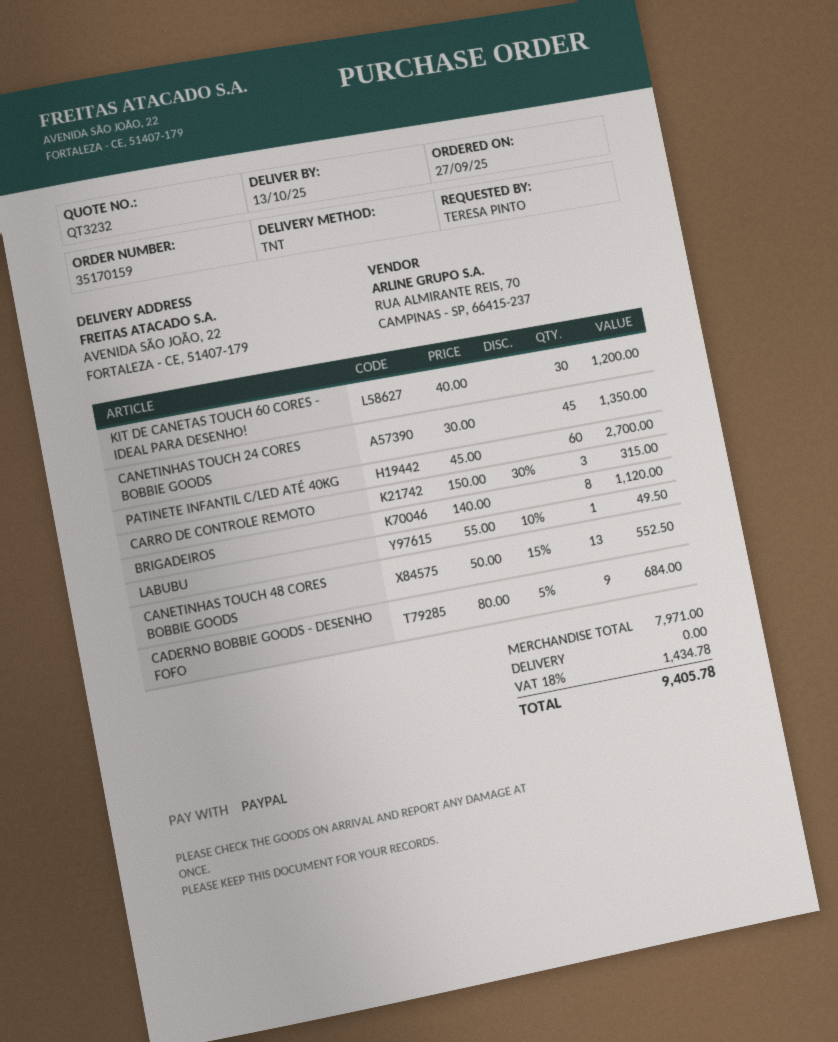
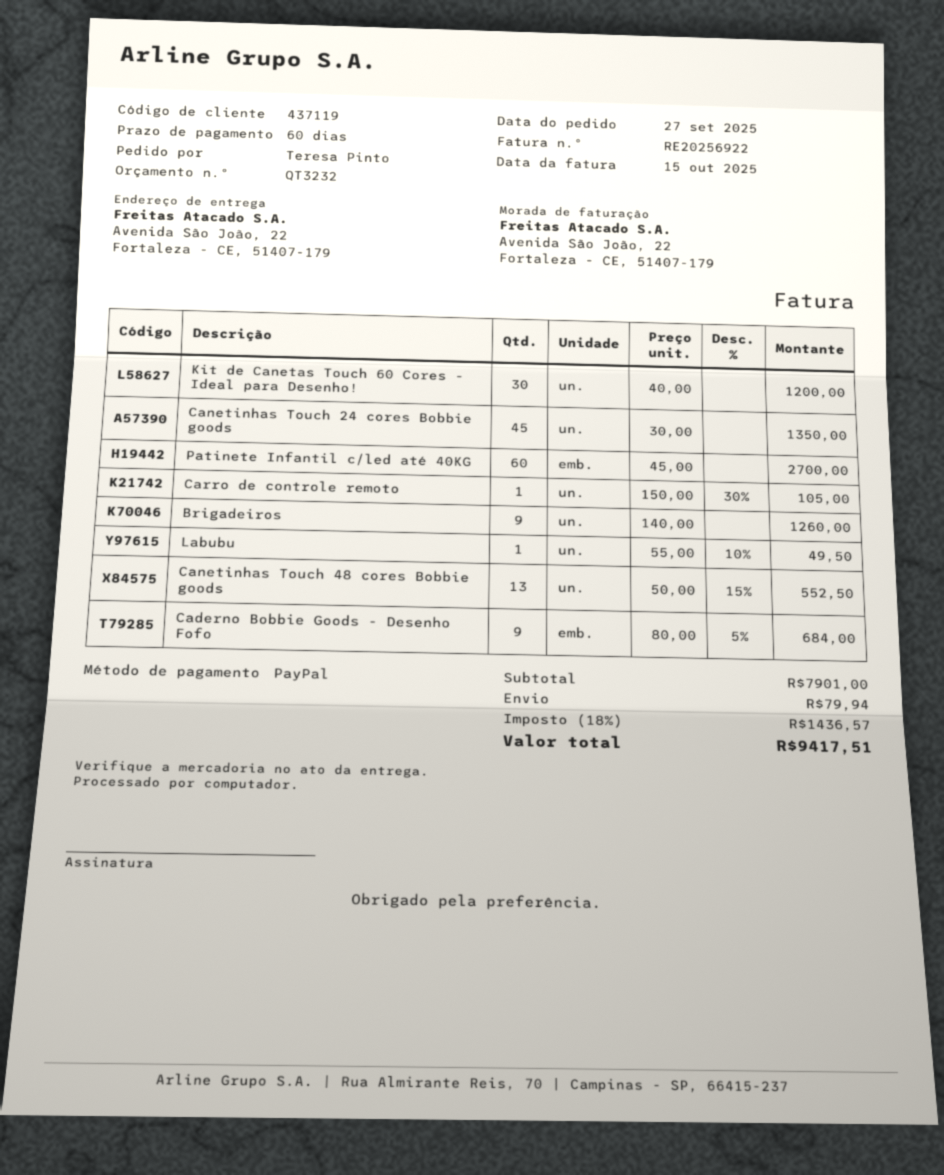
CARRO DE CONTROLE REMOTO: 3 x 150.00 - 30% = 315.00 -> 1 x 150.00 - 30% = 105.00
BRIGADEIROS: 8 x 140.00 = 1120.00 -> 9 x 140.00 = 1260.00
subtotal: 7971.00 -> 7901.00
shipping: 0.00 -> 79.94
tax: 18% = 1434.78 -> 18% = 1436.57
total: 9405.78 -> 9417.51

